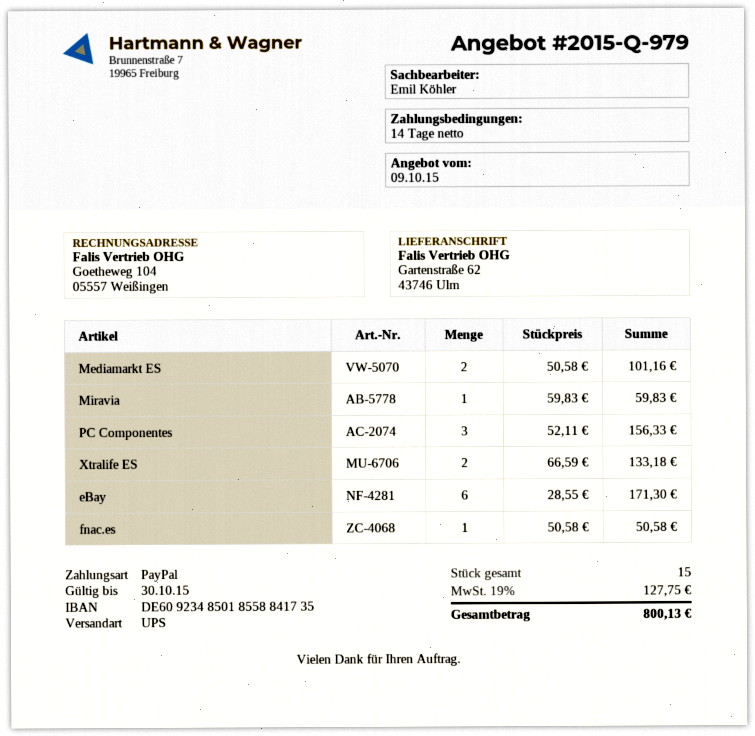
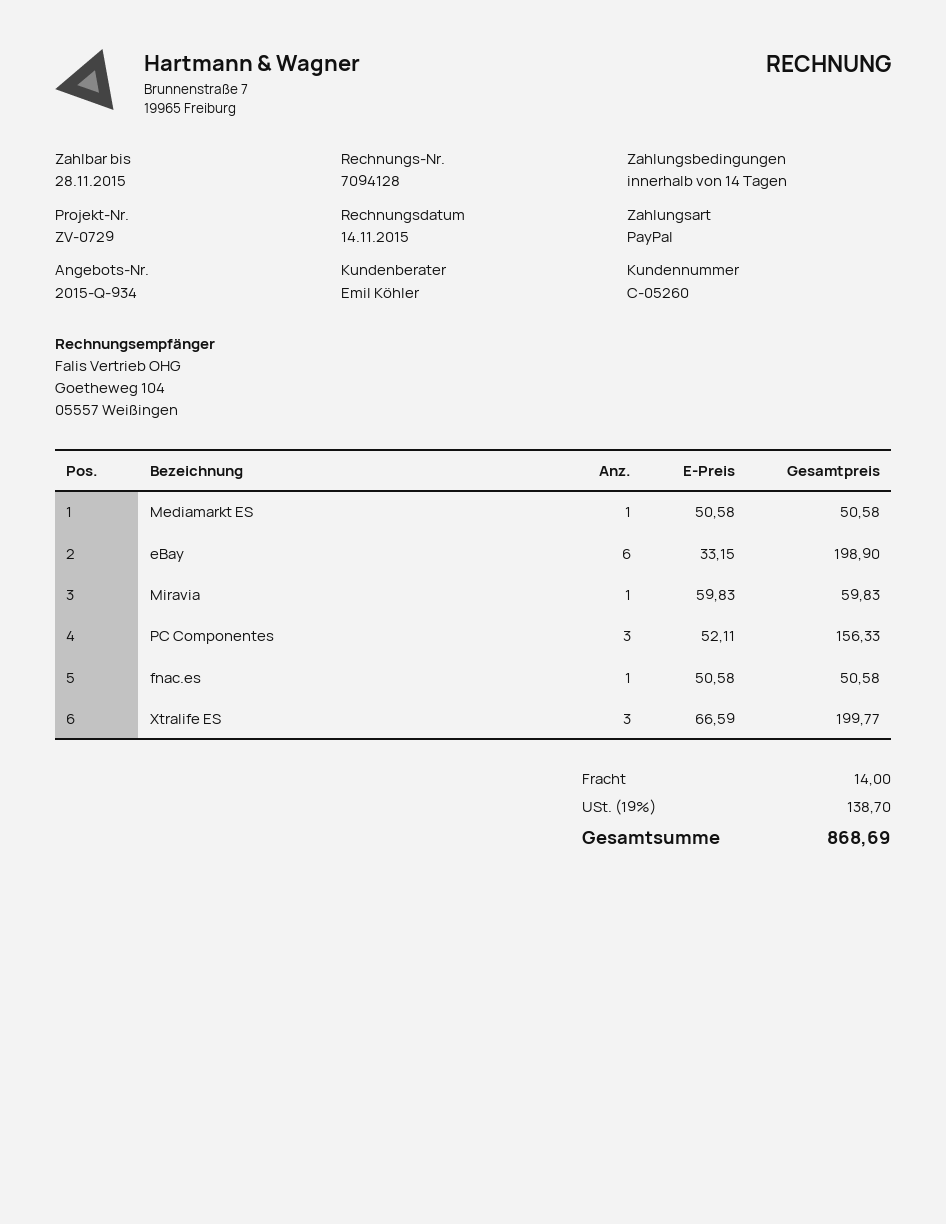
quote number: 2015-Q-979 -> 2015-Q-934
Mediamarkt ES: 2 x 50.58 = 101.16 -> 1 x 50.58 = 50.58
Xtralife ES: 2 x 66.59 = 133.18 -> 3 x 66.59 = 199.77
eBay: 6 x 28.55 = 171.30 -> 6 x 33.15 = 198.90
shipping: none -> 14.00
tax: 19% = 127.75 -> 19% = 138.70
total: 800.13 -> 868.69

